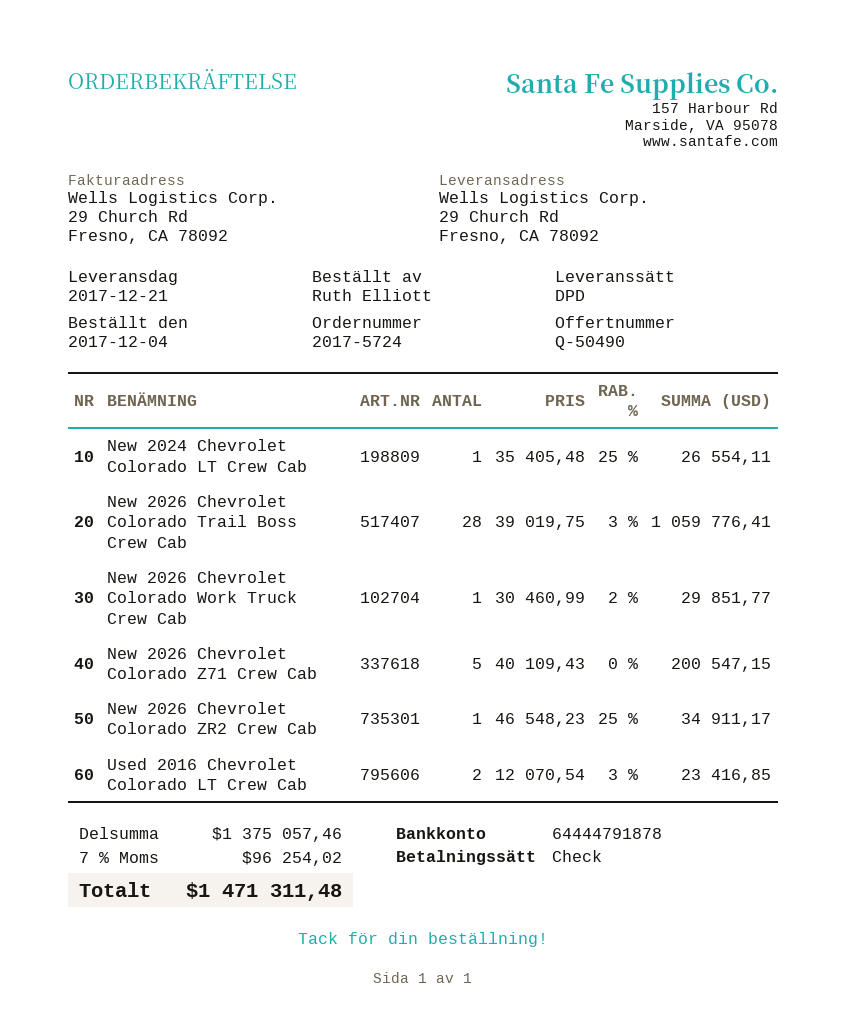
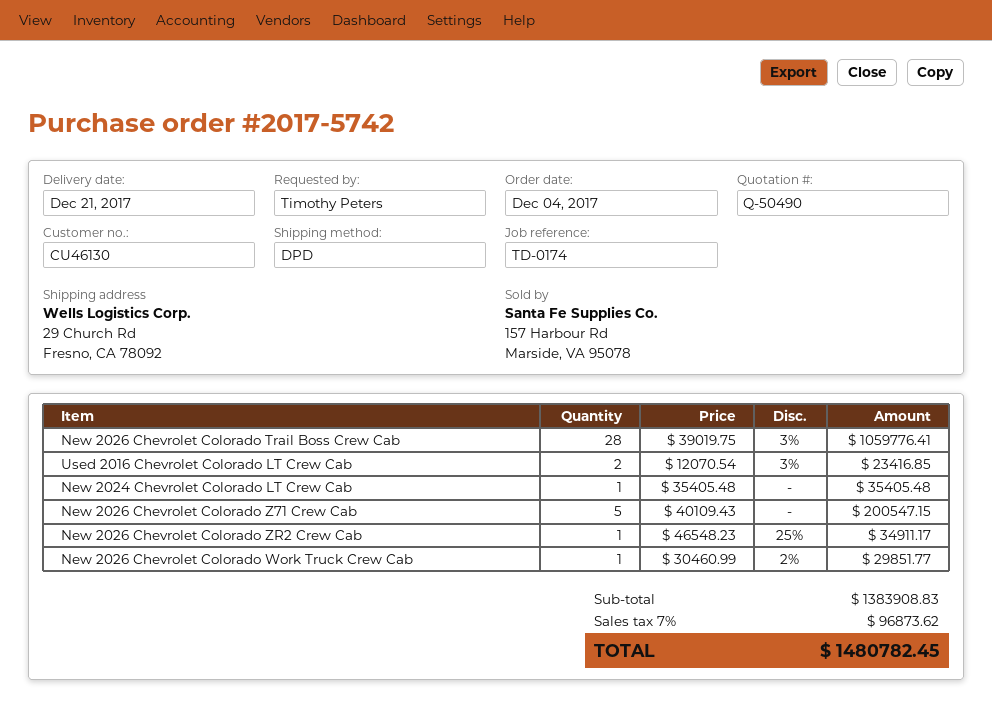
order number: 2017-5724 -> 2017-5742
ordered by: Ruth Elliott -> Timothy Peters
New 2024 Chevrolet Colorado LT Crew Cab: 1 x 35405.48 - 25% = 26554.11 -> 1 x 35405.48 = 35405.48
subtotal: 1375057.46 -> 1383908.83
tax: 7% = 96254.02 -> 7% = 96873.62
total: 1471311.48 -> 1480782.45

